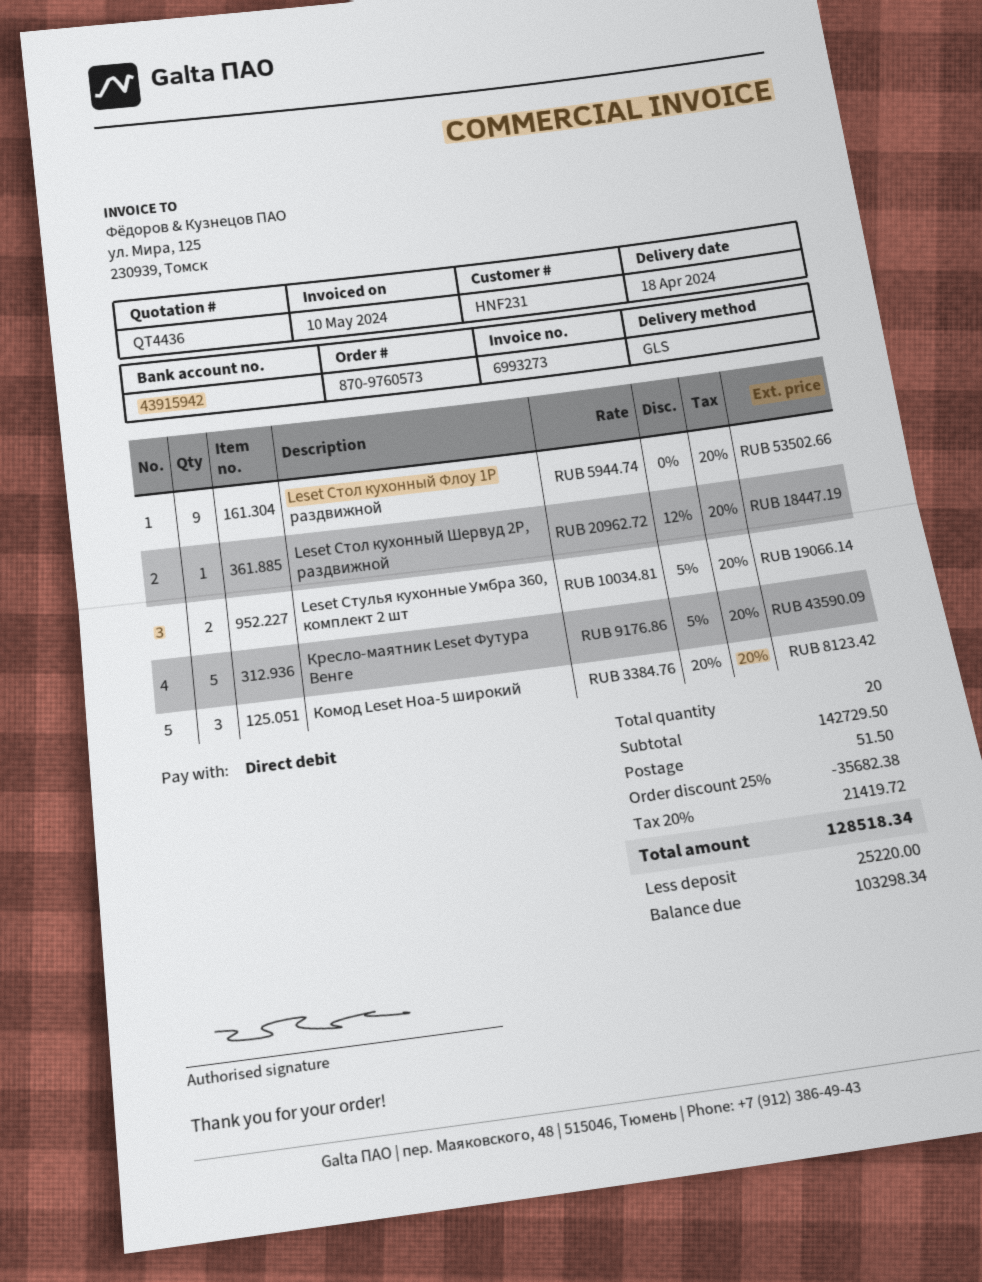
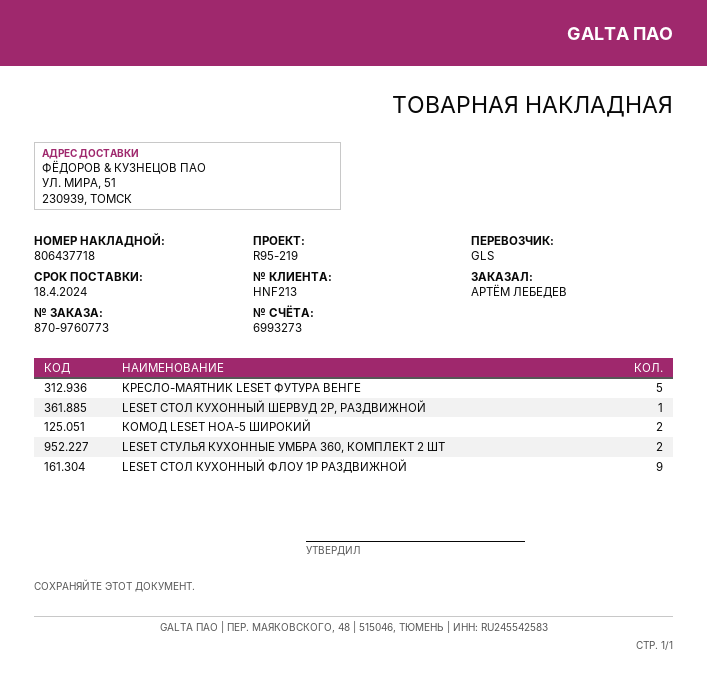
order number: 870-9760573 -> 870-9760773
customer number: HNF231 -> HNF213
Комод Leset Ноа-5 широкий: 3 -> 2

